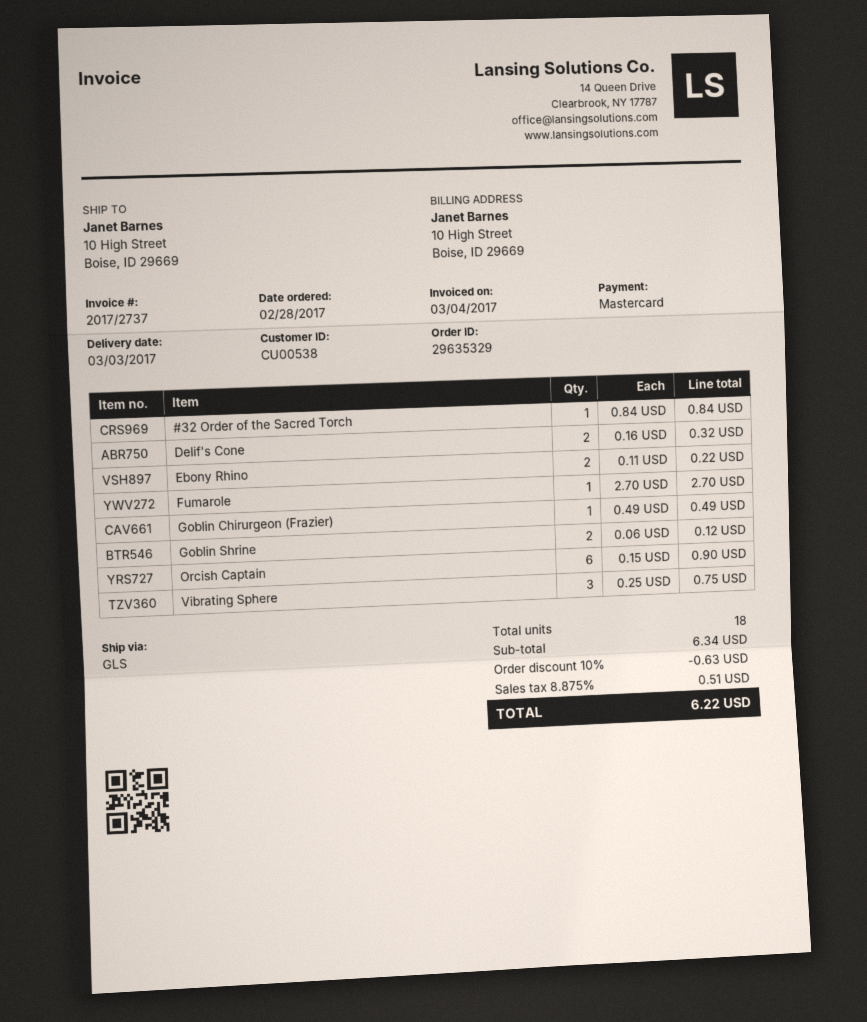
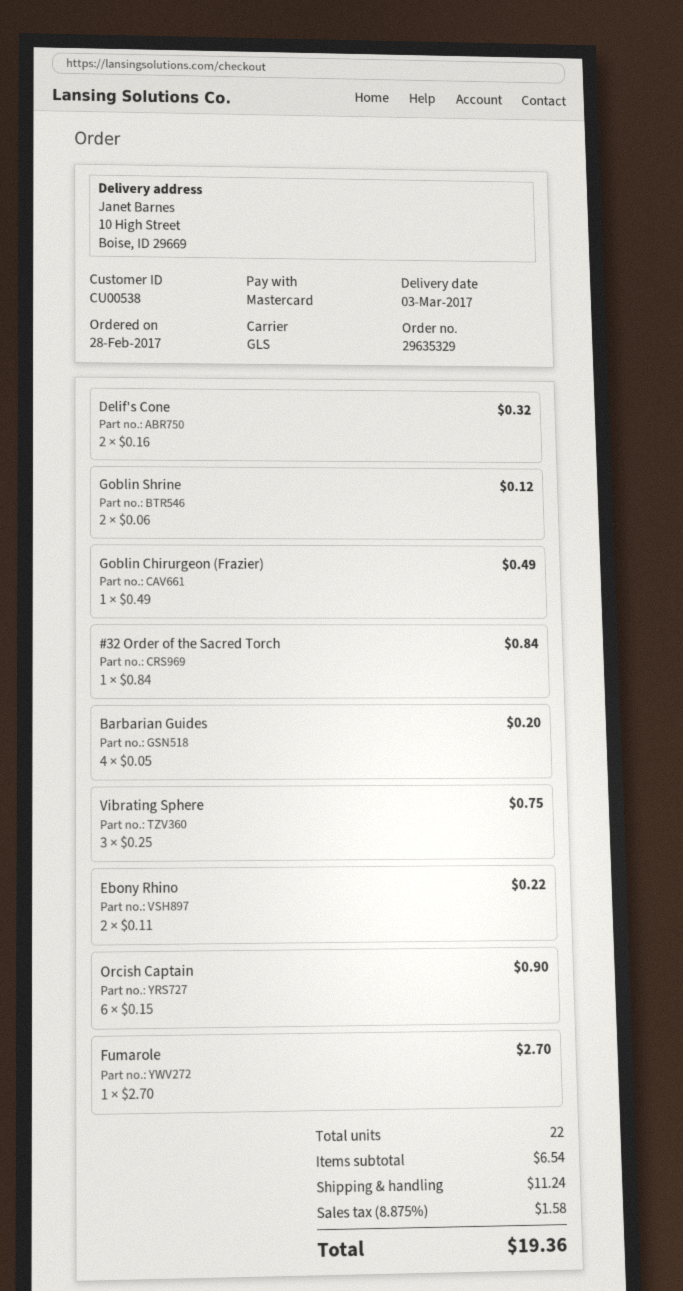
Barbarian Guides: none -> 4 x 0.05 = 0.20
total quantity: 18 -> 22
subtotal: 6.34 -> 6.54
discount: 10% = 0.63 -> none
shipping: none -> 11.24
tax: 8.875% = 0.51 -> 8.875% = 1.58
total: 6.22 -> 19.36

